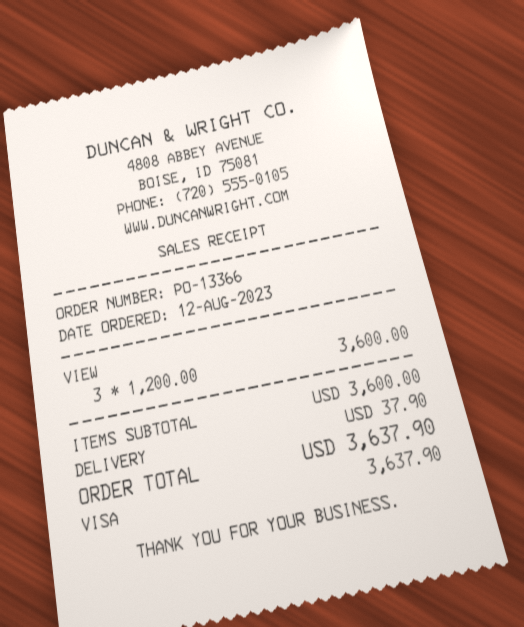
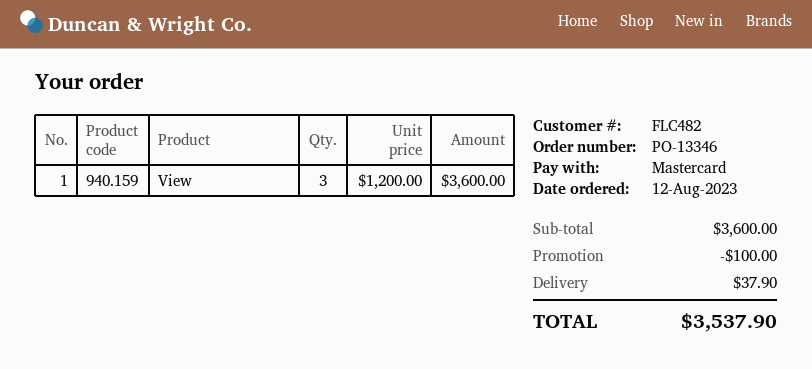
order number: PO-13366 -> PO-13346
payment method: Visa -> Mastercard
discount: none -> 100.00
total: 3637.90 -> 3537.90

